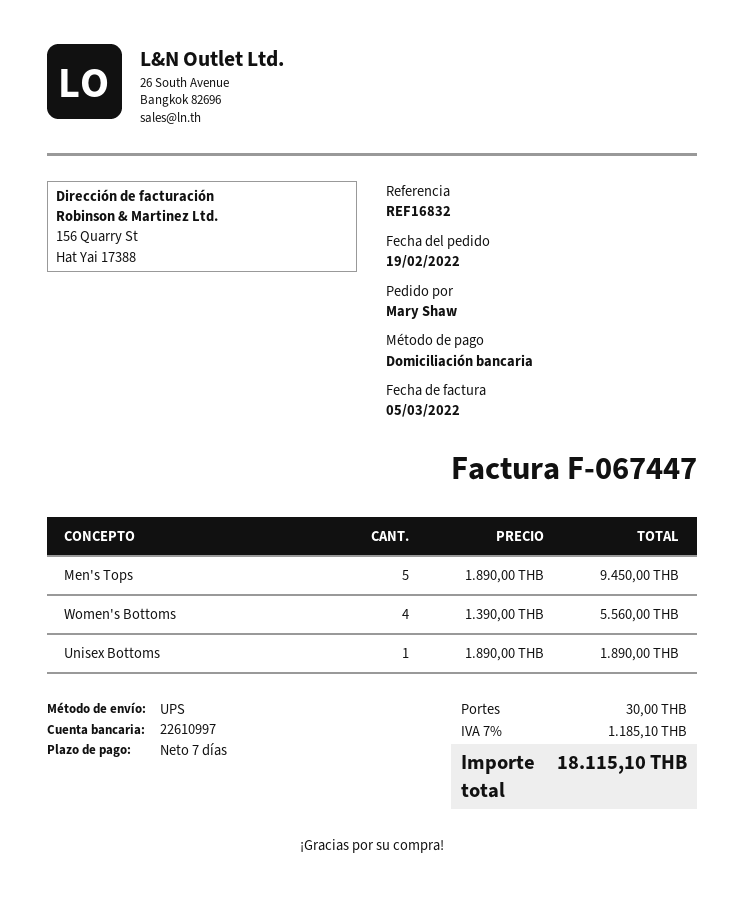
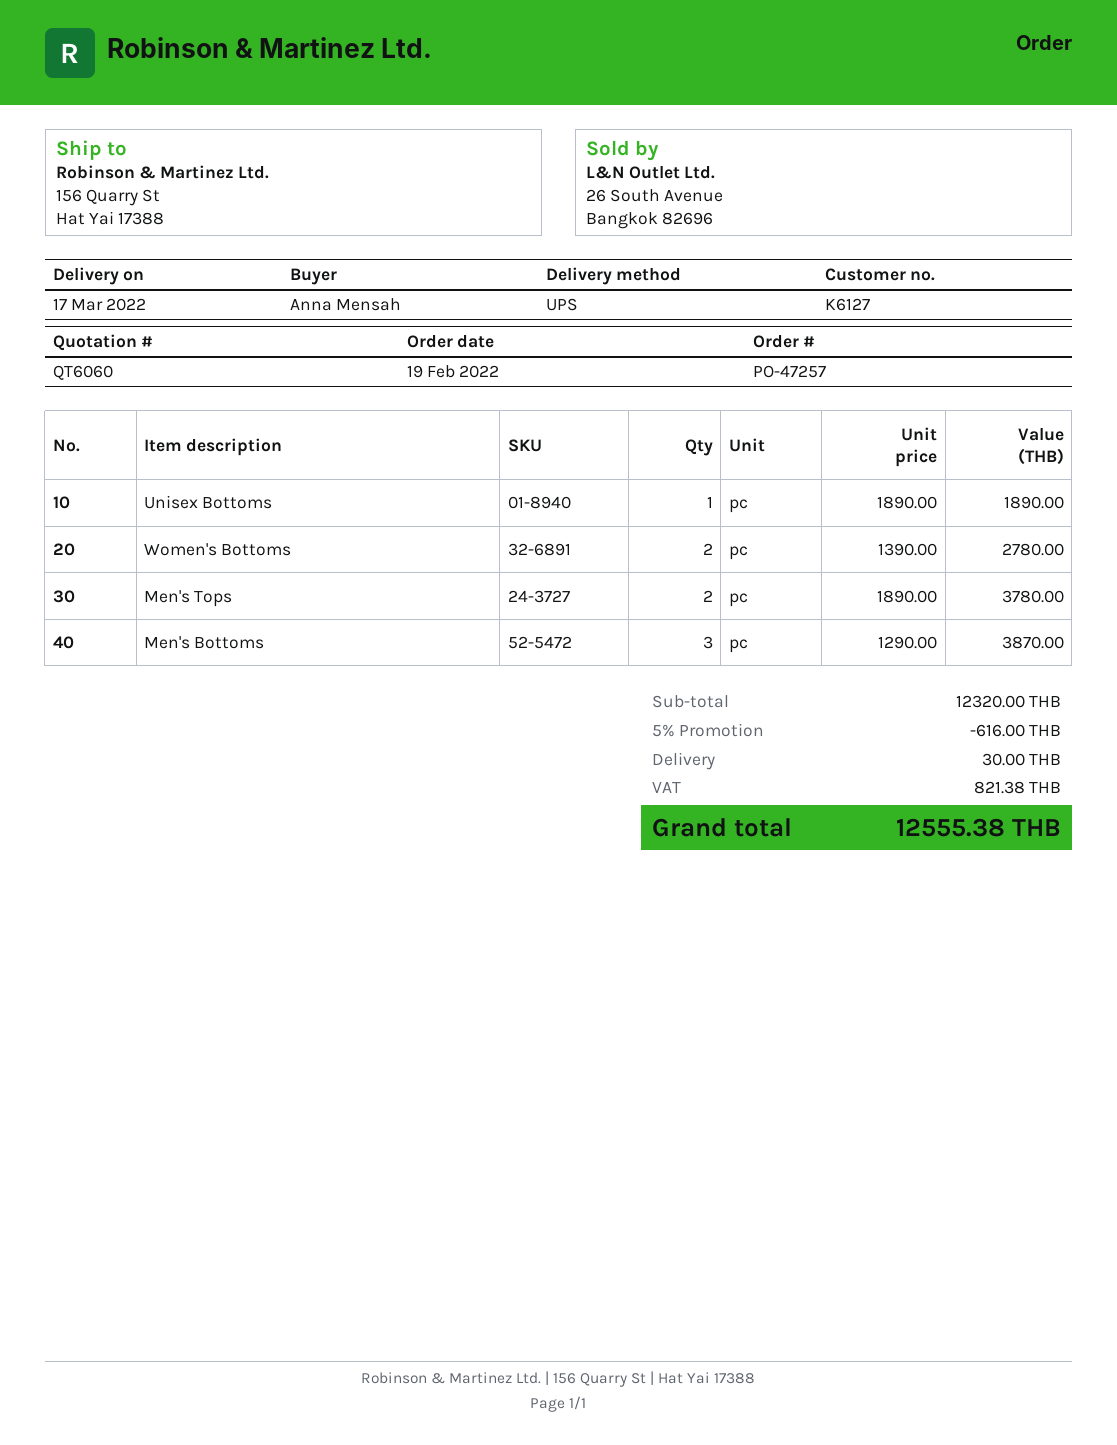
ordered by: Mary Shaw -> Anna Mensah
Men's Tops: 5 x 1890.00 = 9450.00 -> 2 x 1890.00 = 3780.00
Women's Bottoms: 4 x 1390.00 = 5560.00 -> 2 x 1390.00 = 2780.00
Men's Bottoms: none -> 3 x 1290.00 = 3870.00
discount: none -> 5% = 616.00
tax: 1185.10 -> 821.38
total: 18115.10 -> 12555.38

